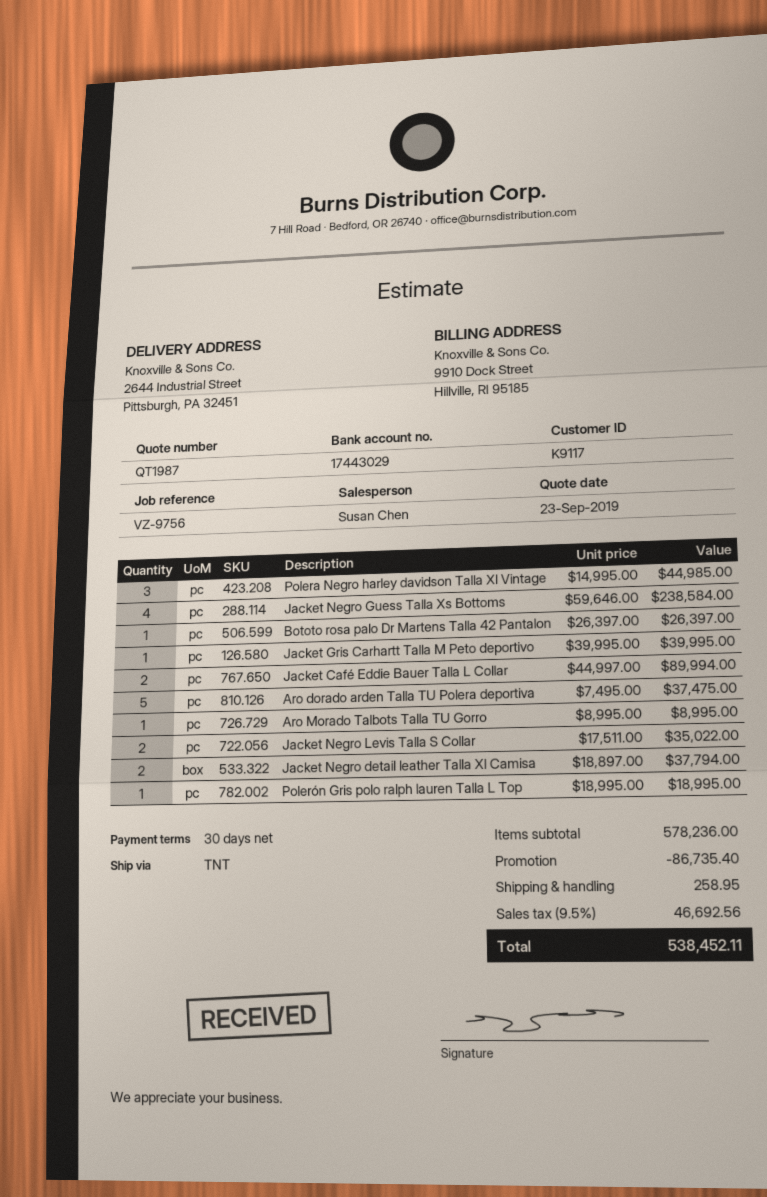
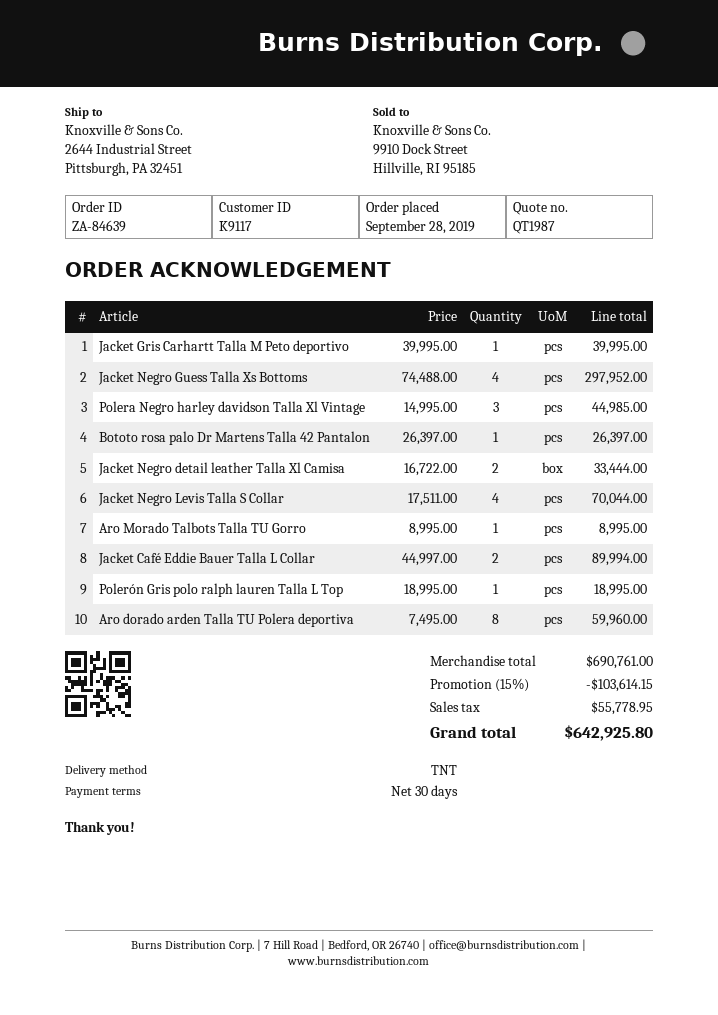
Jacket Negro Guess Talla Xs Bottoms: 4 x 59646.00 = 238584.00 -> 4 x 74488.00 = 297952.00
Aro dorado arden Talla TU Polera deportiva: 5 x 7495.00 = 37475.00 -> 8 x 7495.00 = 59960.00
Jacket Negro Levis Talla S Collar: 2 x 17511.00 = 35022.00 -> 4 x 17511.00 = 70044.00
Jacket Negro detail leather Talla Xl Camisa: 2 x 18897.00 = 37794.00 -> 2 x 16722.00 = 33444.00
subtotal: 578236.00 -> 690761.00
discount: 86735.40 -> 103614.15
shipping: 258.95 -> none
tax: 46692.56 -> 55778.95
total: 538452.11 -> 642925.80

